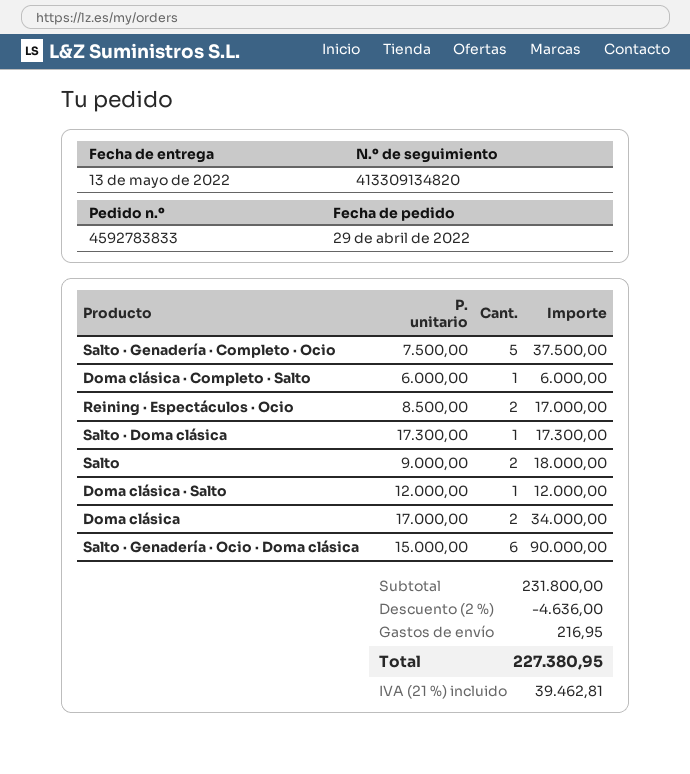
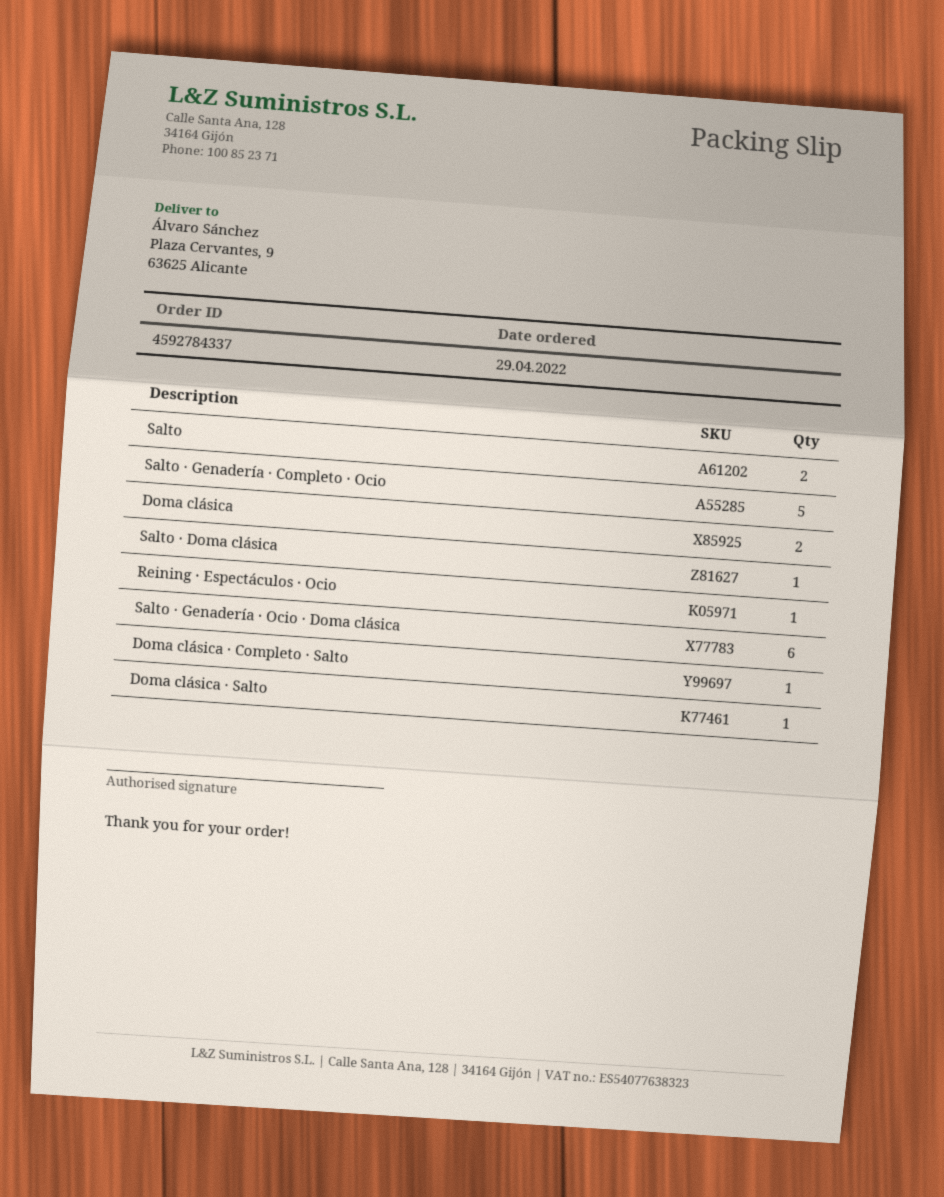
order number: 4592783833 -> 4592784337
Reining · Espectáculos · Ocio: 2 -> 1

